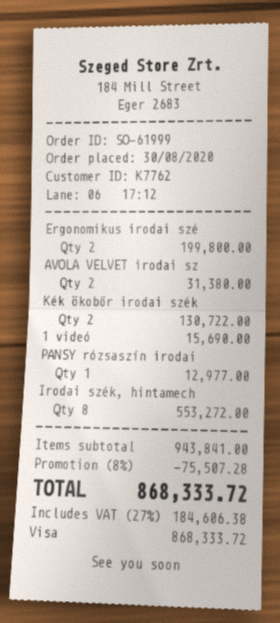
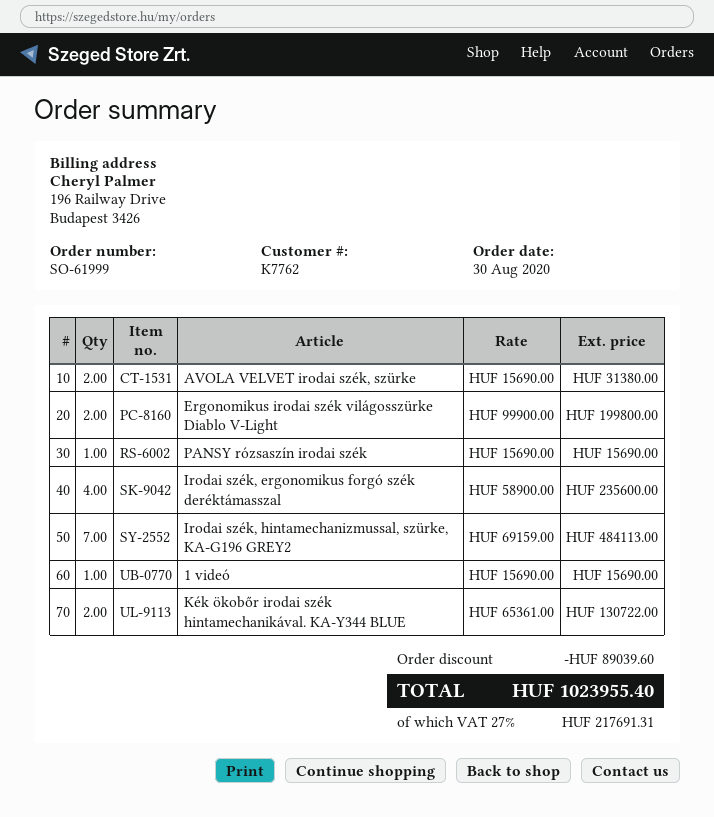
PANSY rózsaszín irodai: 1 for 12977.00 -> 1 for 15690.00
Irodai szék, hintamech: 8 for 553272.00 -> 7 for 484113.00
Irodai szék, ergonomikus forgó szék deréktámasszal: none -> 4 for 235600.00
discount: 75507.28 -> 89039.60
tax: 27% = 184606.38 -> 27% = 217691.31
total: 868333.72 -> 1023955.40

